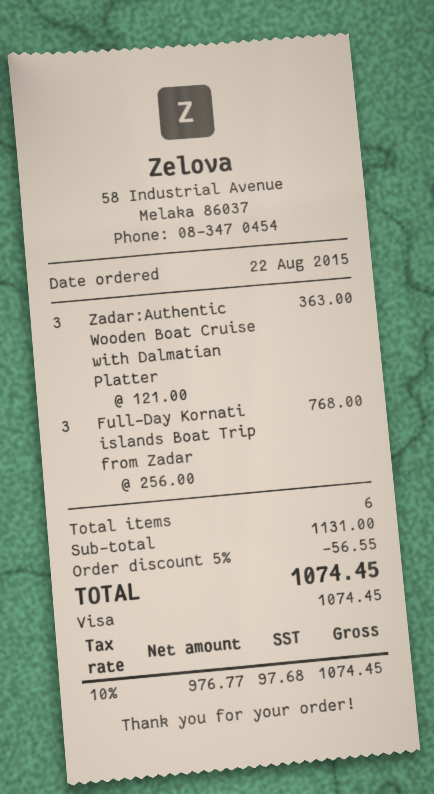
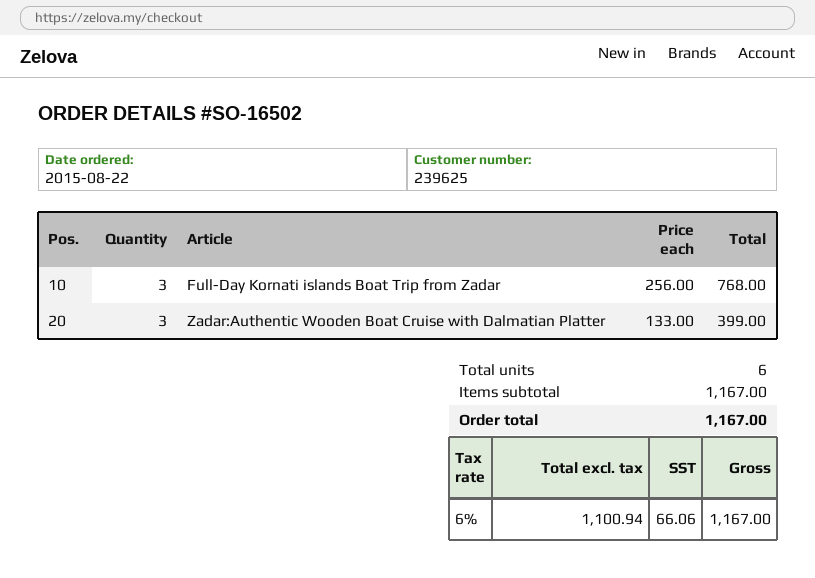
Zadar:Authentic Wooden Boat Cruise with Dalmatian Platter: 3 x 121.00 = 363.00 -> 3 x 133.00 = 399.00
subtotal: 1131.00 -> 1167.00
discount: 5% = 56.55 -> none
net: 976.77 -> 1100.94
tax: 10% = 97.68 -> 6% = 66.06
total: 1074.45 -> 1167.00

